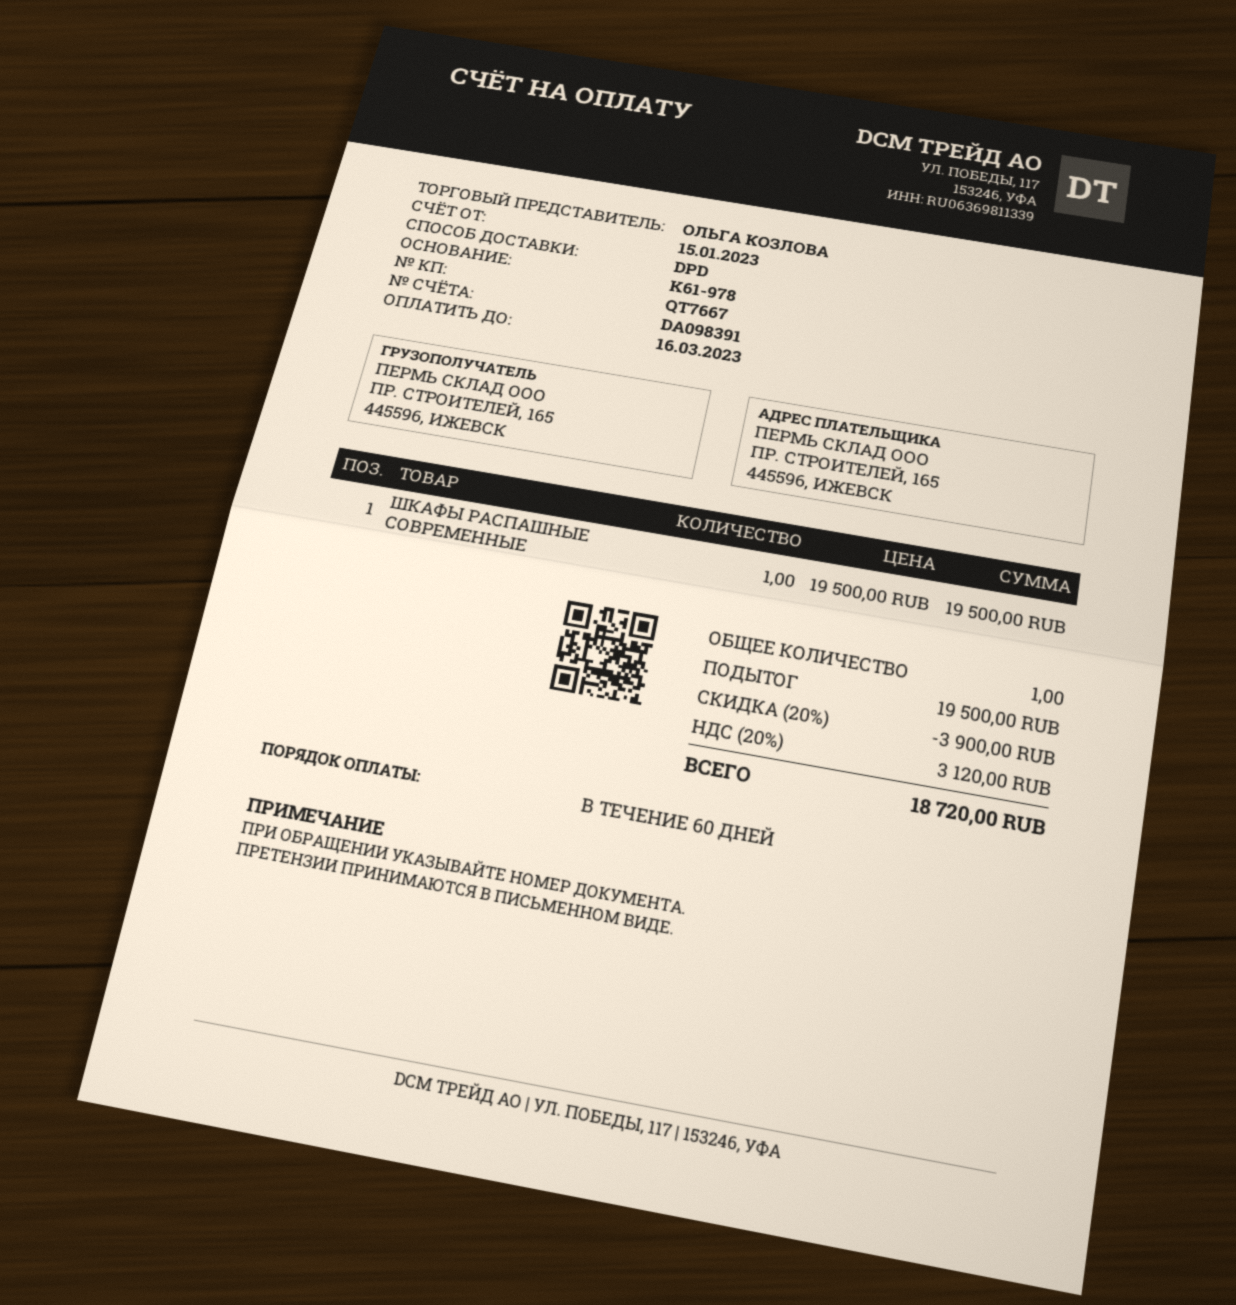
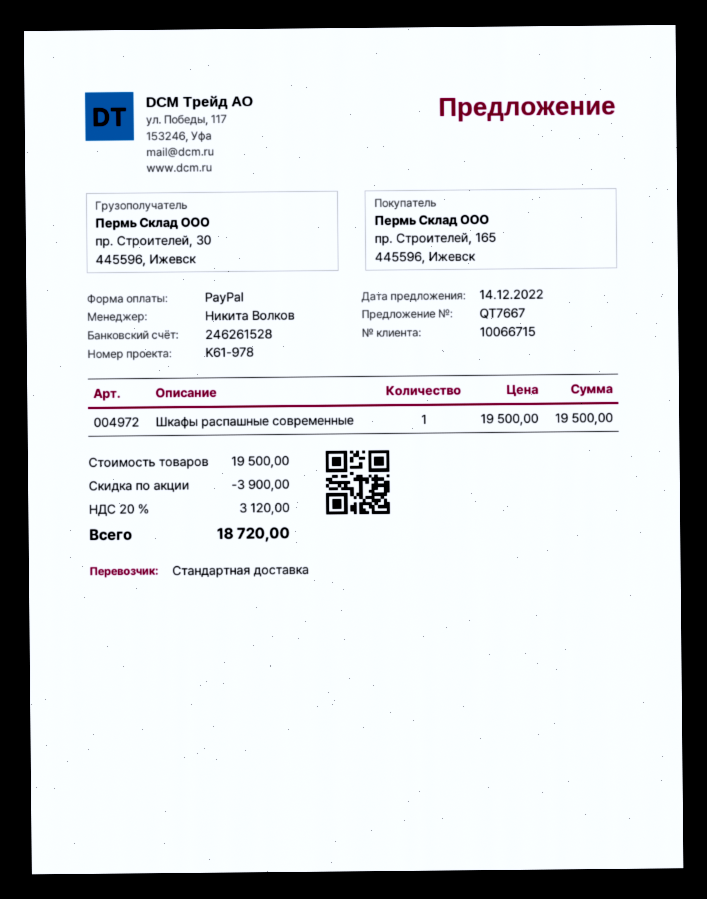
sales rep: ОЛЬГА КОЗЛОВА -> Никита Волков
shipping method: DPD -> standard
ship to: ПР. СТРОИТЕЛЕЙ, 165, 445596, ИЖЕВСК -> пр. Строителей, 30, 445596, Ижевск

